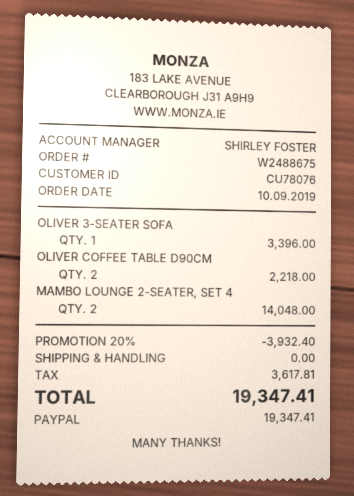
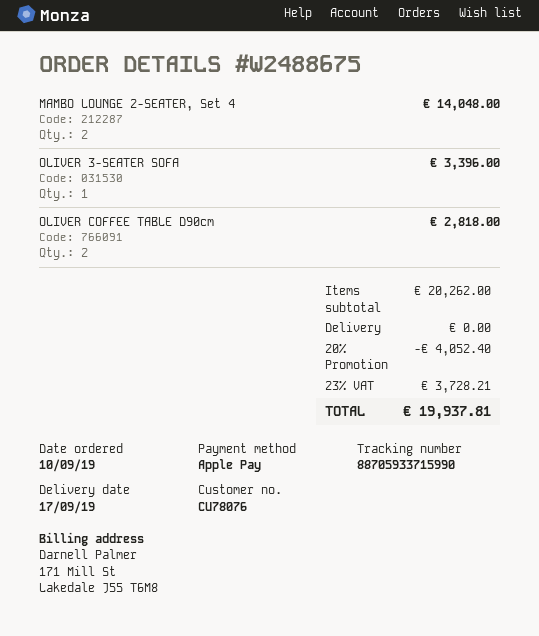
payment method: PayPal -> Apple Pay
OLIVER COFFEE TABLE D90CM: 2 for 2218.00 -> 2 for 2818.00
discount: 20% = 3932.40 -> 20% = 4052.40
tax: 3617.81 -> 3728.21
total: 19347.41 -> 19937.81

